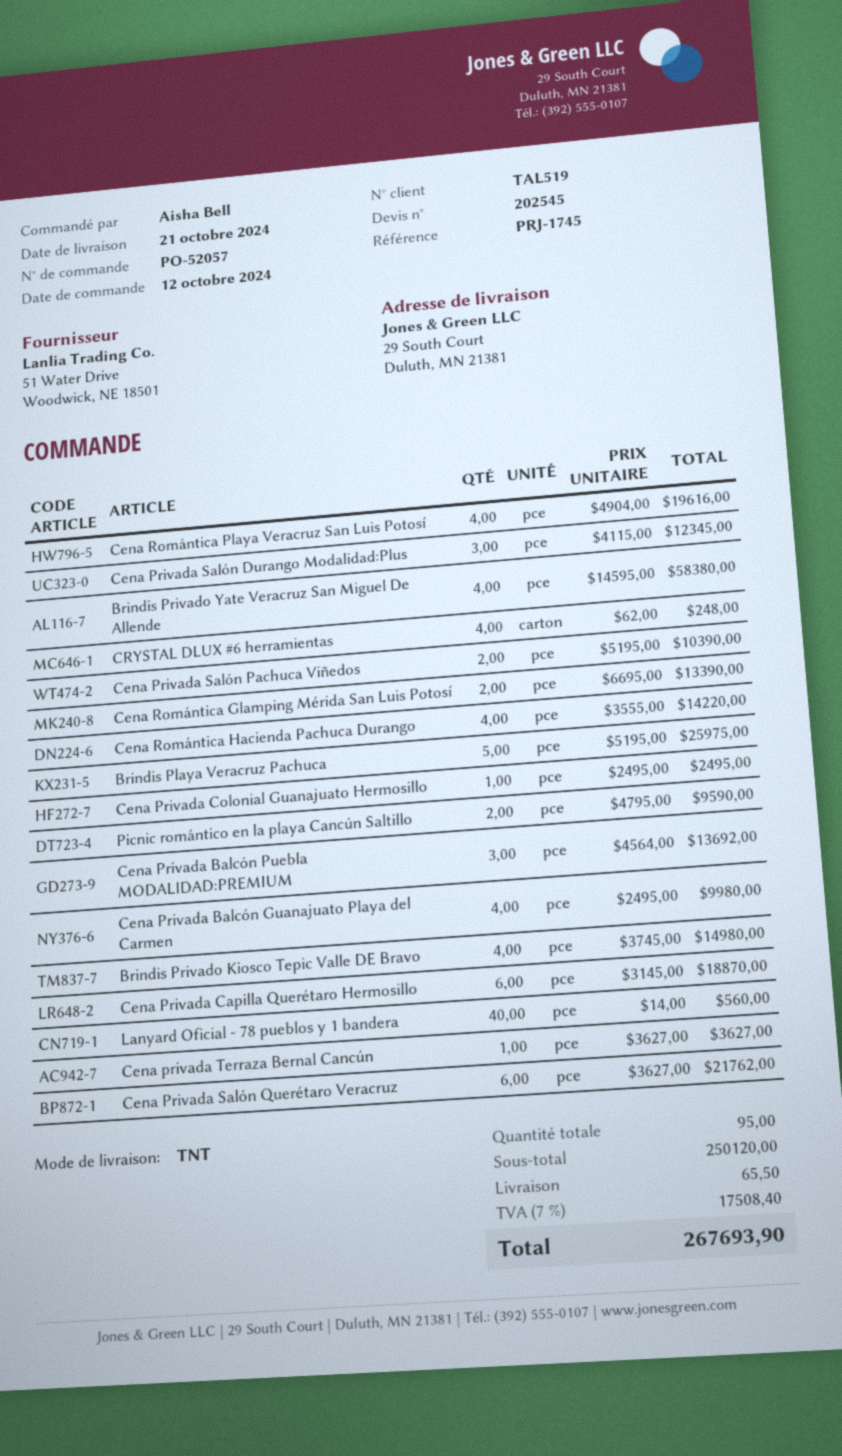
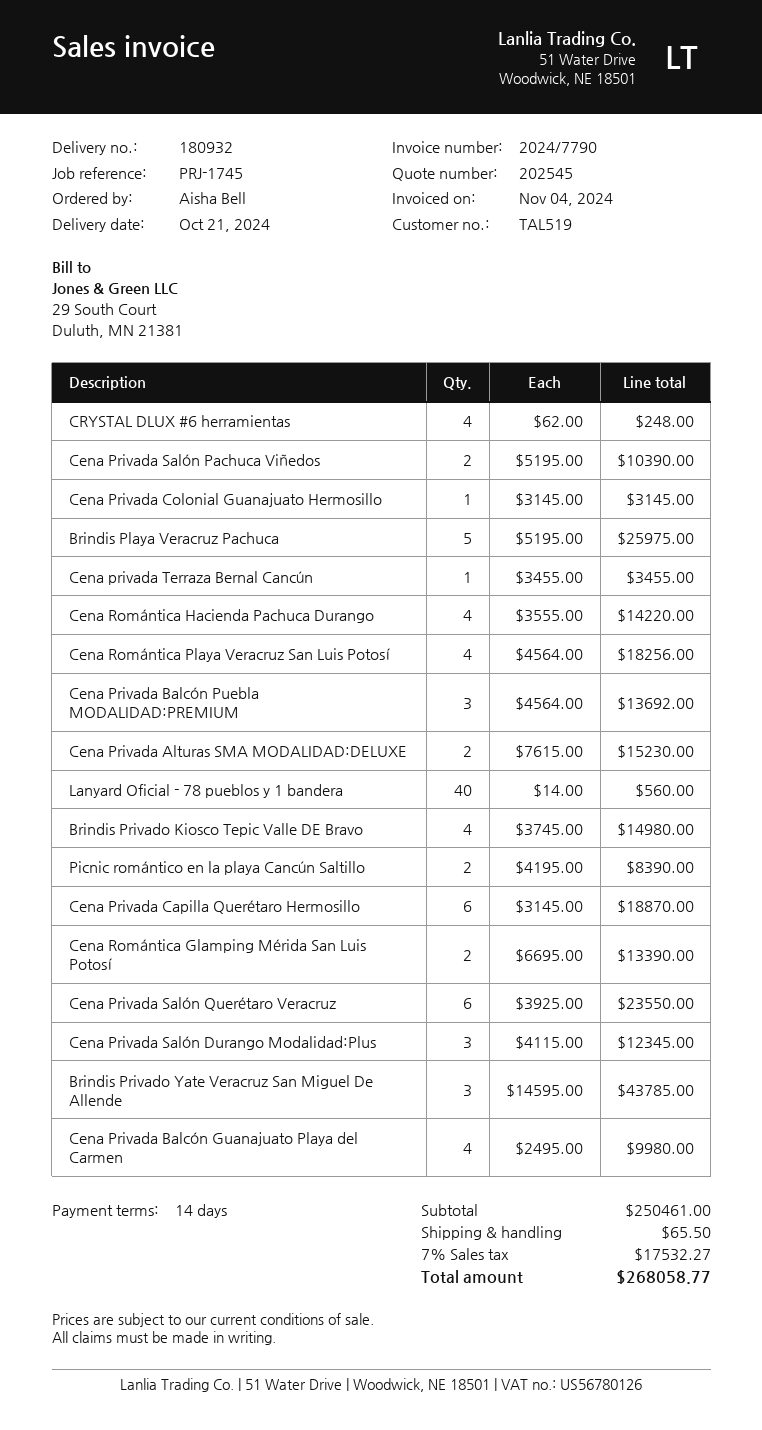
Cena Romántica Playa Veracruz San Luis Potosí: 4 x 4904.00 = 19616.00 -> 4 x 4564.00 = 18256.00
Brindis Privado Yate Veracruz San Miguel De Allende: 4 x 14595.00 = 58380.00 -> 3 x 14595.00 = 43785.00
Cena Privada Colonial Guanajuato Hermosillo: 1 x 2495.00 = 2495.00 -> 1 x 3145.00 = 3145.00
Picnic romántico en la playa Cancún Saltillo: 2 x 4795.00 = 9590.00 -> 2 x 4195.00 = 8390.00
Cena privada Terraza Bernal Cancún: 1 x 3627.00 = 3627.00 -> 1 x 3455.00 = 3455.00
Cena Privada Salón Querétaro Veracruz: 6 x 3627.00 = 21762.00 -> 6 x 3925.00 = 23550.00
Cena Privada Alturas SMA MODALIDAD:DELUXE: none -> 2 x 7615.00 = 15230.00
subtotal: 250120.00 -> 250461.00
tax: 7% = 17508.40 -> 7% = 17532.27
total: 267693.90 -> 268058.77

